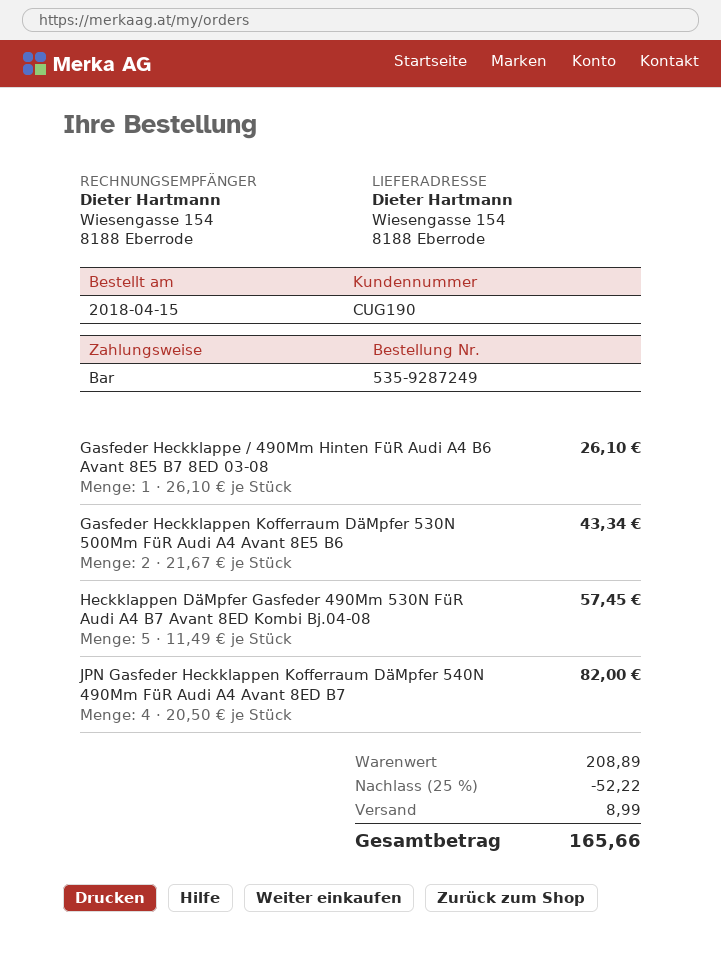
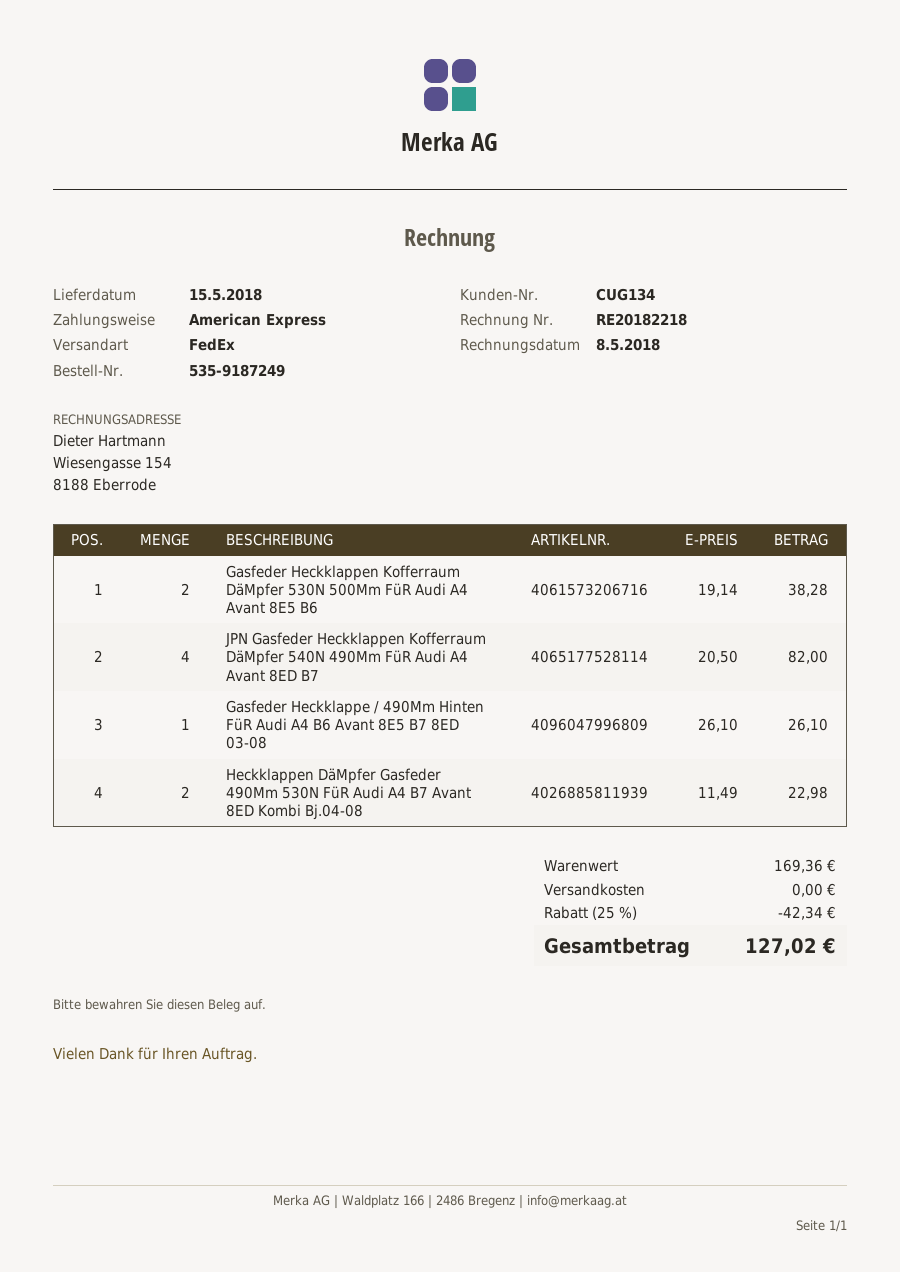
order number: 535-9287249 -> 535-9187249
customer number: CUG190 -> CUG134
payment method: cash -> American Express
Gasfeder Heckklappen Kofferraum DäMpfer 530N 500Mm FüR Audi A4 Avant 8E5 B6: 2 x 21.67 = 43.34 -> 2 x 19.14 = 38.28
Heckklappen DäMpfer Gasfeder 490Mm 530N FüR Audi A4 B7 Avant 8ED Kombi Bj.04-08: 5 x 11.49 = 57.45 -> 2 x 11.49 = 22.98
subtotal: 208.89 -> 169.36
discount: 25% = 52.22 -> 25% = 42.34
shipping: 8.99 -> 0.00
total: 165.66 -> 127.02

